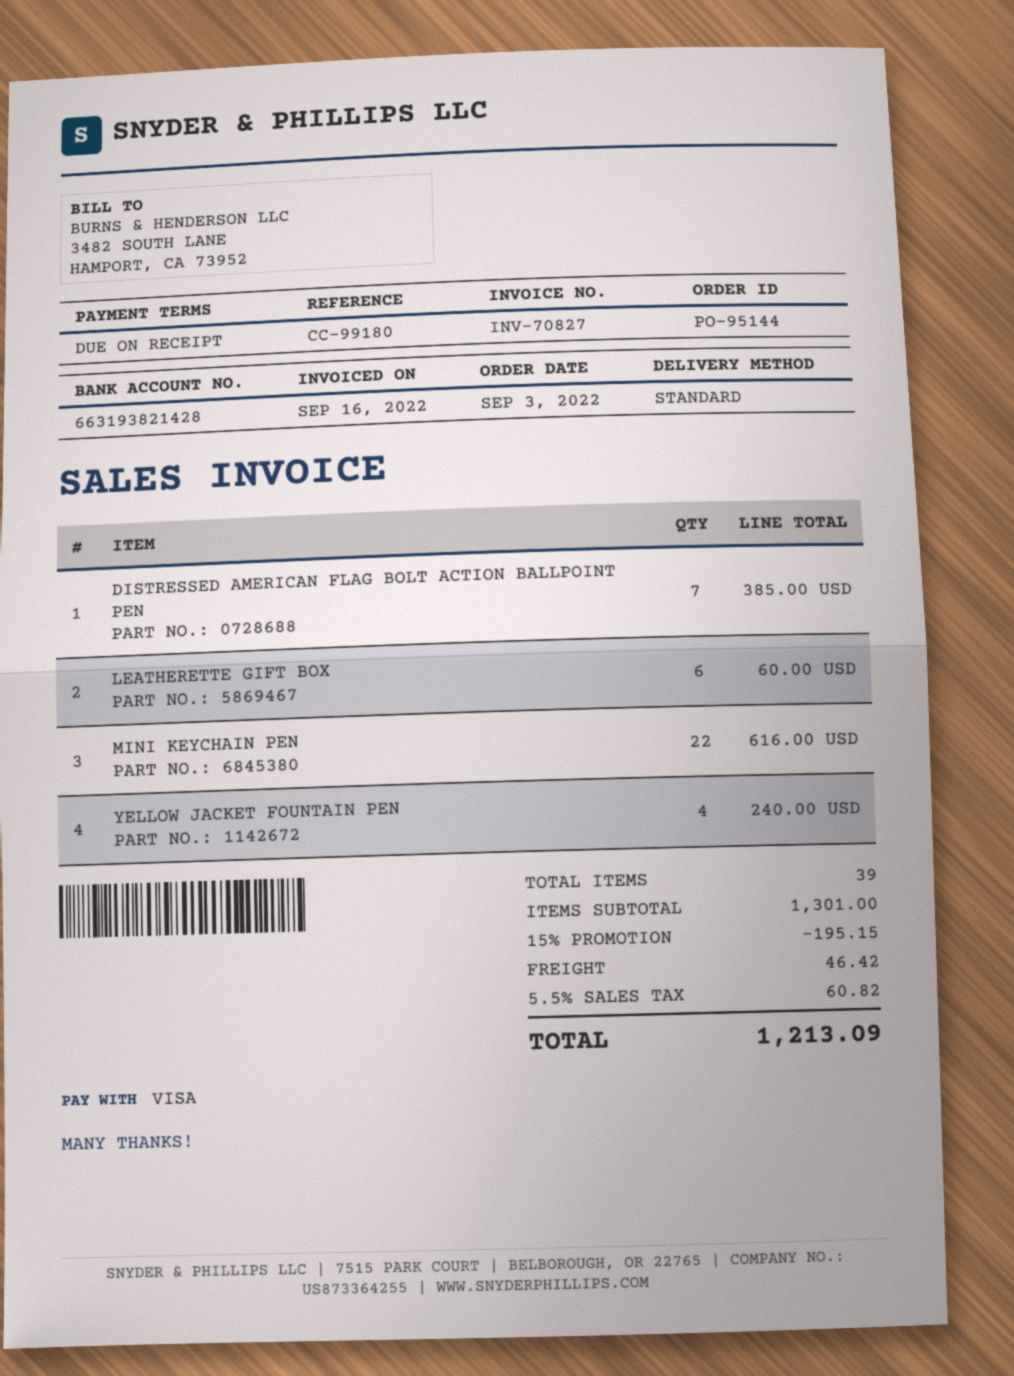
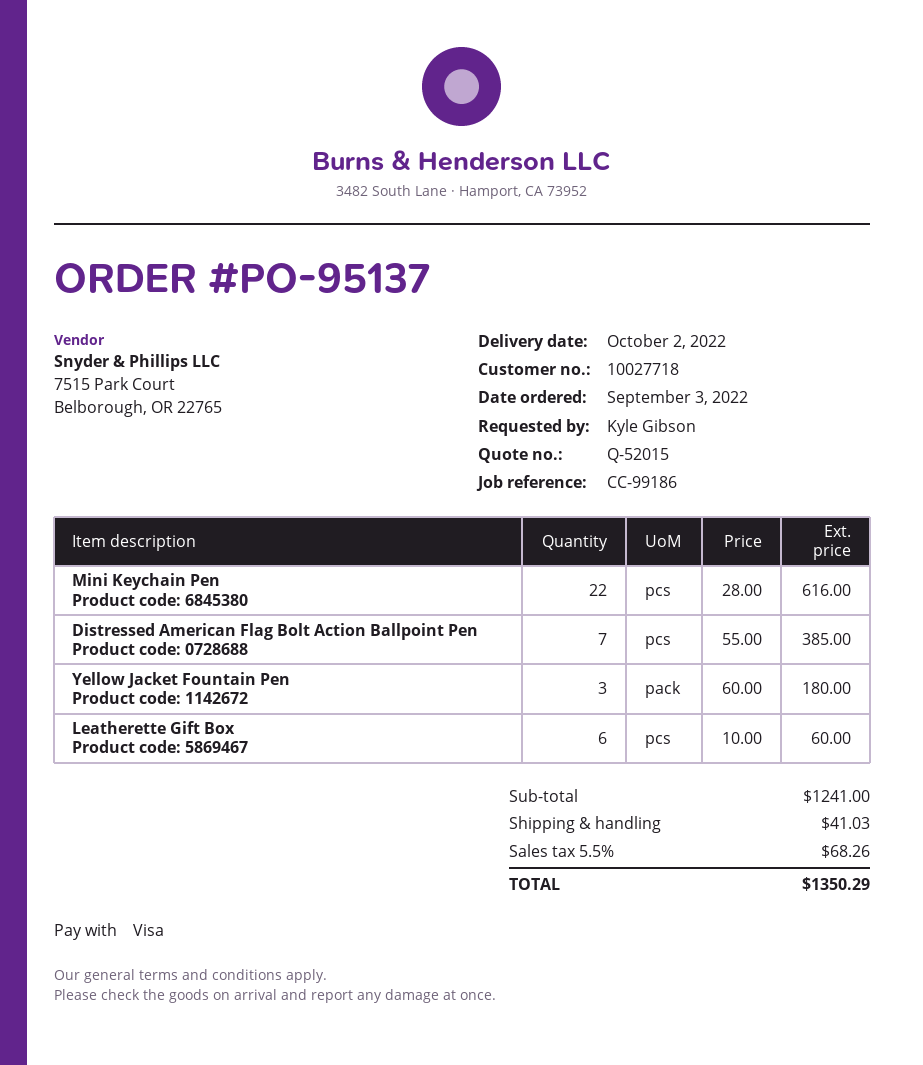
order number: PO-95144 -> PO-95137
reference: CC-99180 -> CC-99186
YELLOW JACKET FOUNTAIN PEN: 4 for 240.00 -> 3 for 180.00
subtotal: 1301.00 -> 1241.00
discount: 15% = 195.15 -> none
shipping: 46.42 -> 41.03
tax: 5.5% = 60.82 -> 5.5% = 68.26
total: 1213.09 -> 1350.29

